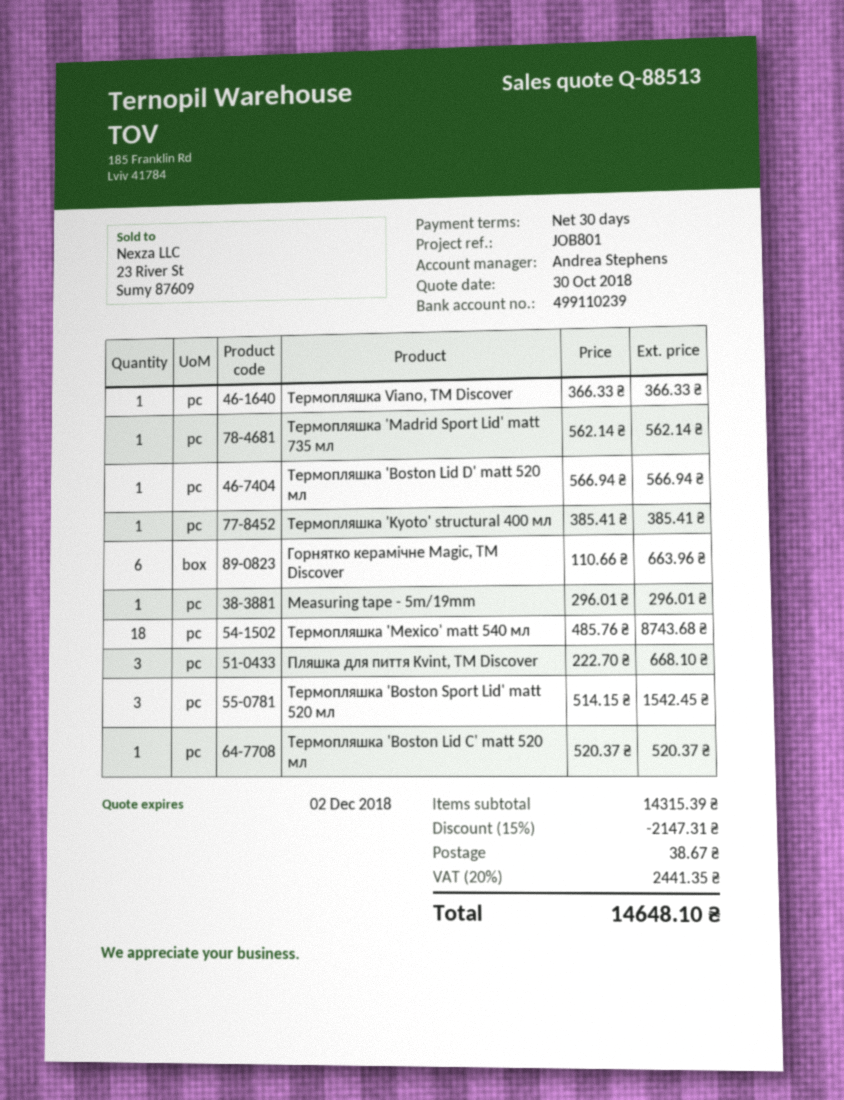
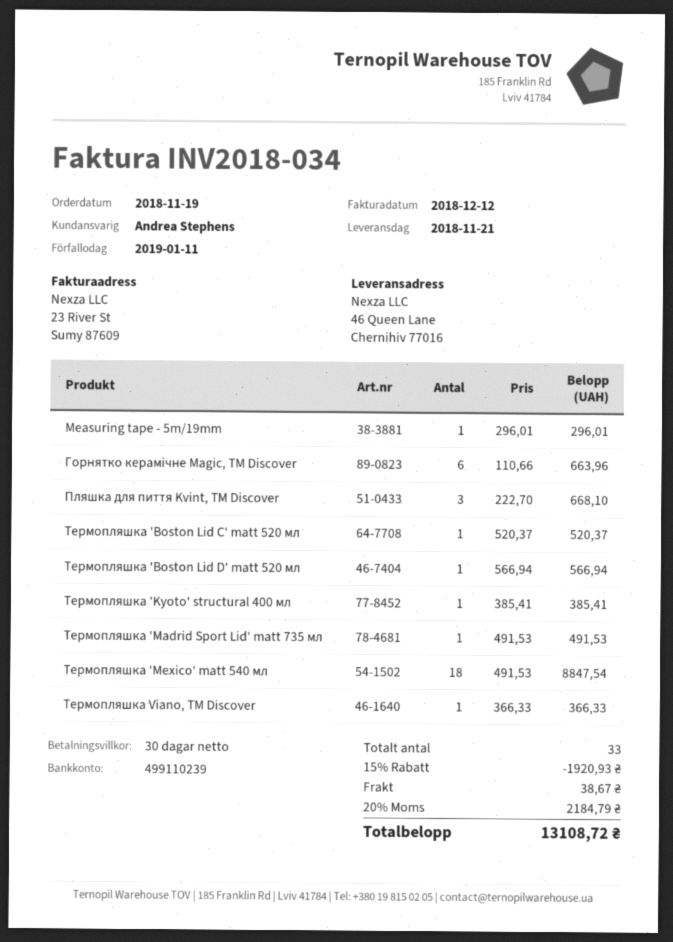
Термопляшка 'Madrid Sport Lid' matt 735 мл: 1 x 562.14 = 562.14 -> 1 x 491.53 = 491.53
Термопляшка 'Mexico' matt 540 мл: 18 x 485.76 = 8743.68 -> 18 x 491.53 = 8847.54
Термопляшка 'Boston Sport Lid' matt 520 мл: 3 x 514.15 = 1542.45 -> none
discount: 15% = 2147.31 -> 15% = 1920.93
tax: 20% = 2441.35 -> 20% = 2184.79
total: 14648.10 -> 13108.72

